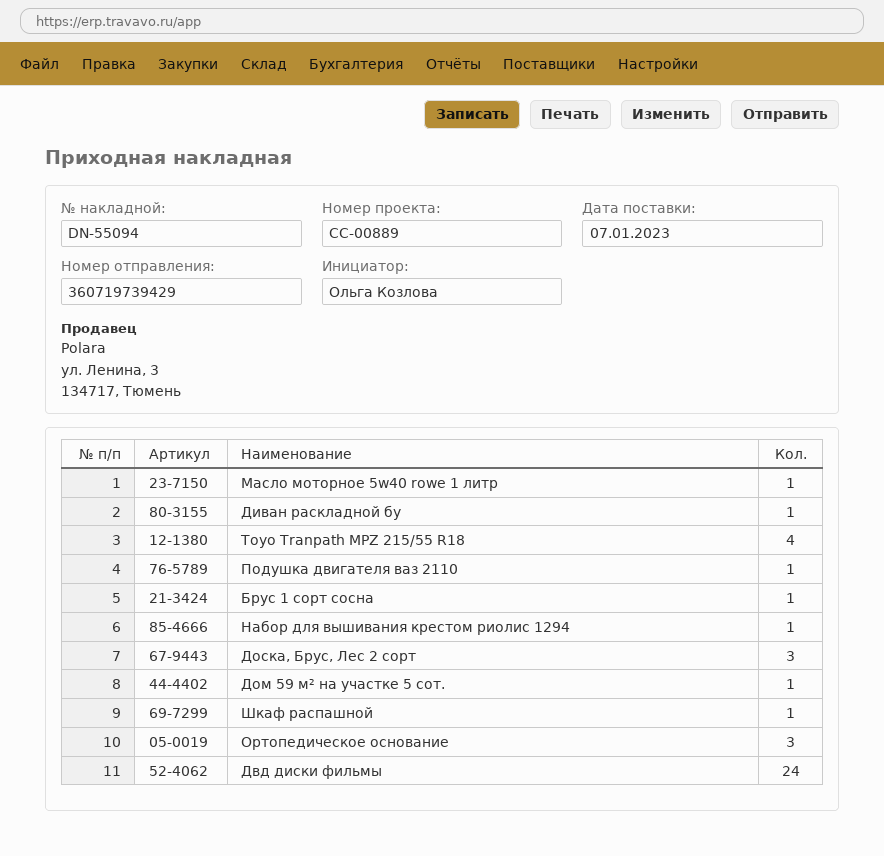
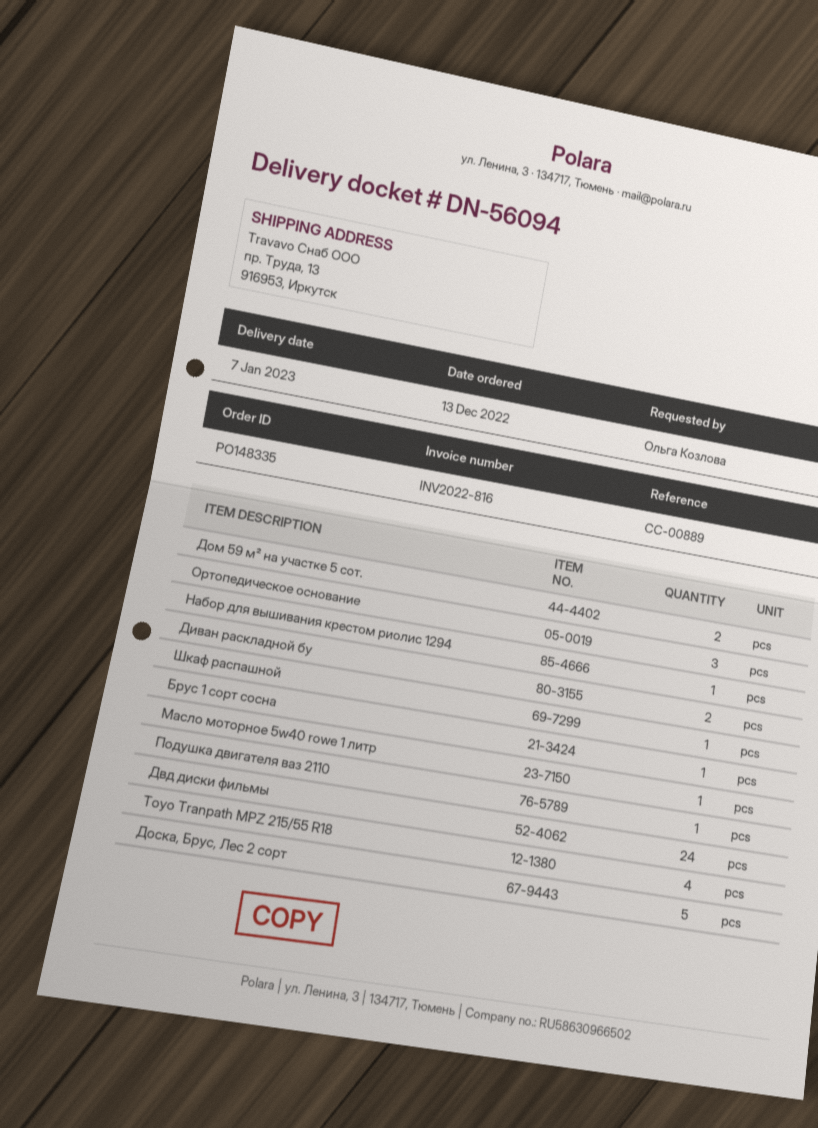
delivery note number: DN-55094 -> DN-56094
Диван раскладной бу: 1 -> 2
Доска, Брус, Лес 2 сорт: 3 -> 5
Дом 59 м² на участке 5 сот.: 1 -> 2

